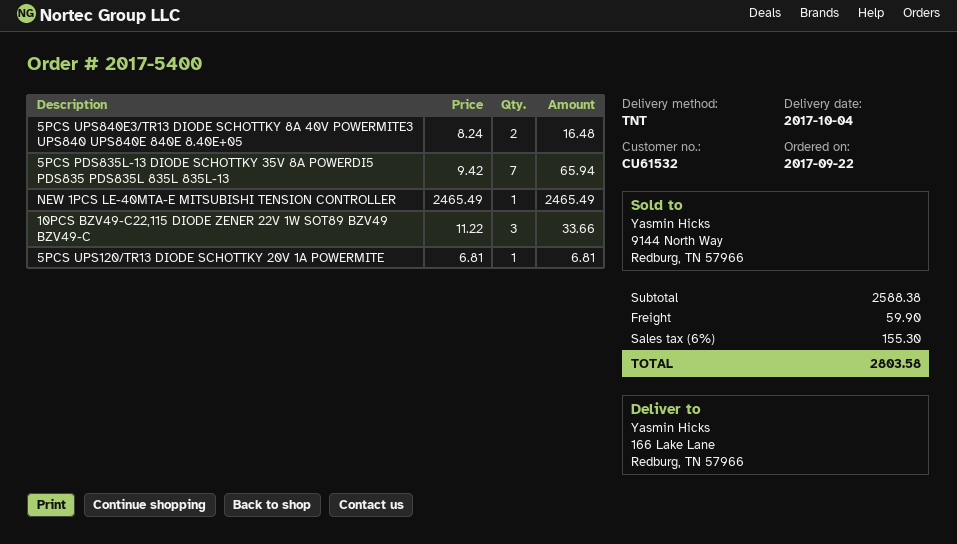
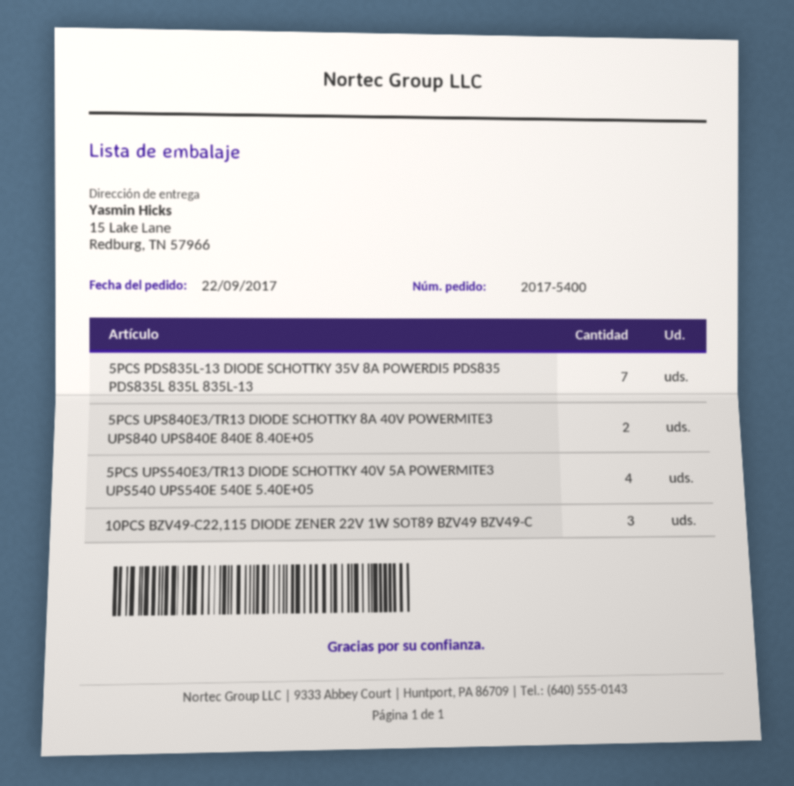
ship to: 166 Lake Lane, Redburg, TN 57966 -> 15 Lake Lane, Redburg, TN 57966
NEW 1PCS LE-40MTA-E MITSUBISHI TENSION CONTROLLER: 1 -> none
5PCS UPS120/TR13 DIODE SCHOTTKY 20V 1A POWERMITE: 1 -> none
5PCS UPS540E3/TR13 DIODE SCHOTTKY 40V 5A POWERMITE3 UPS540 UPS540E 540E 5.40E+05: none -> 4

